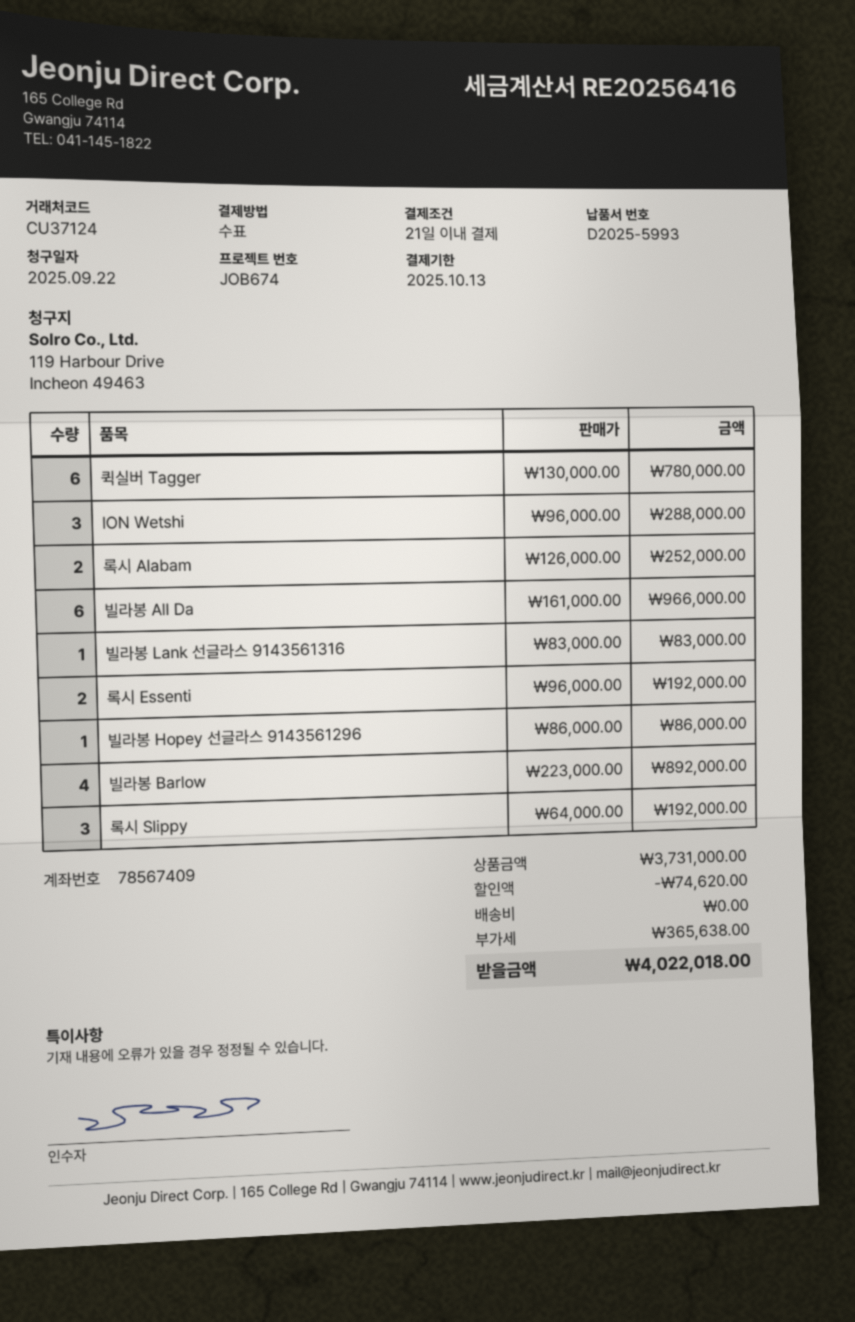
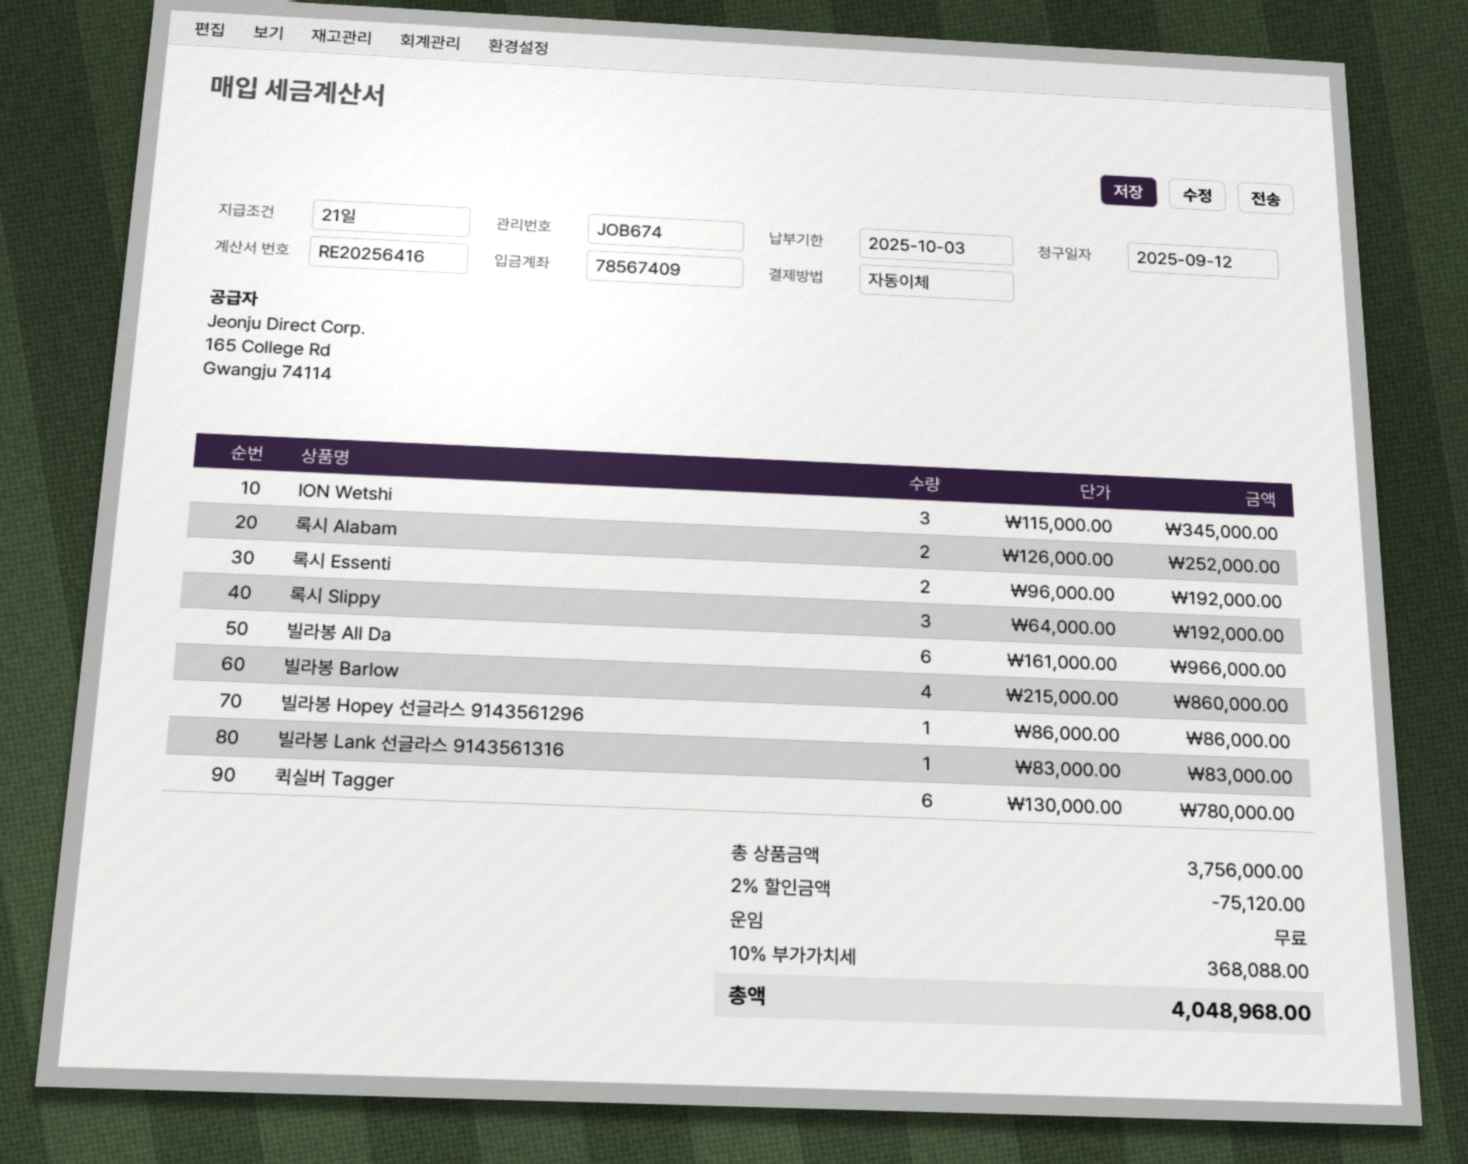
invoice date: 2025-09-22 -> 2025-09-12
due date: 2025-10-13 -> 2025-10-03
payment method: cheque -> direct debit
ION Wetshi: 3 x 96000.00 = 288000.00 -> 3 x 115000.00 = 345000.00
빌라봉 Barlow: 4 x 223000.00 = 892000.00 -> 4 x 215000.00 = 860000.00
subtotal: 3731000.00 -> 3756000.00
discount: 74620.00 -> 75120.00
tax: 365638.00 -> 368088.00
total: 4022018.00 -> 4048968.00

